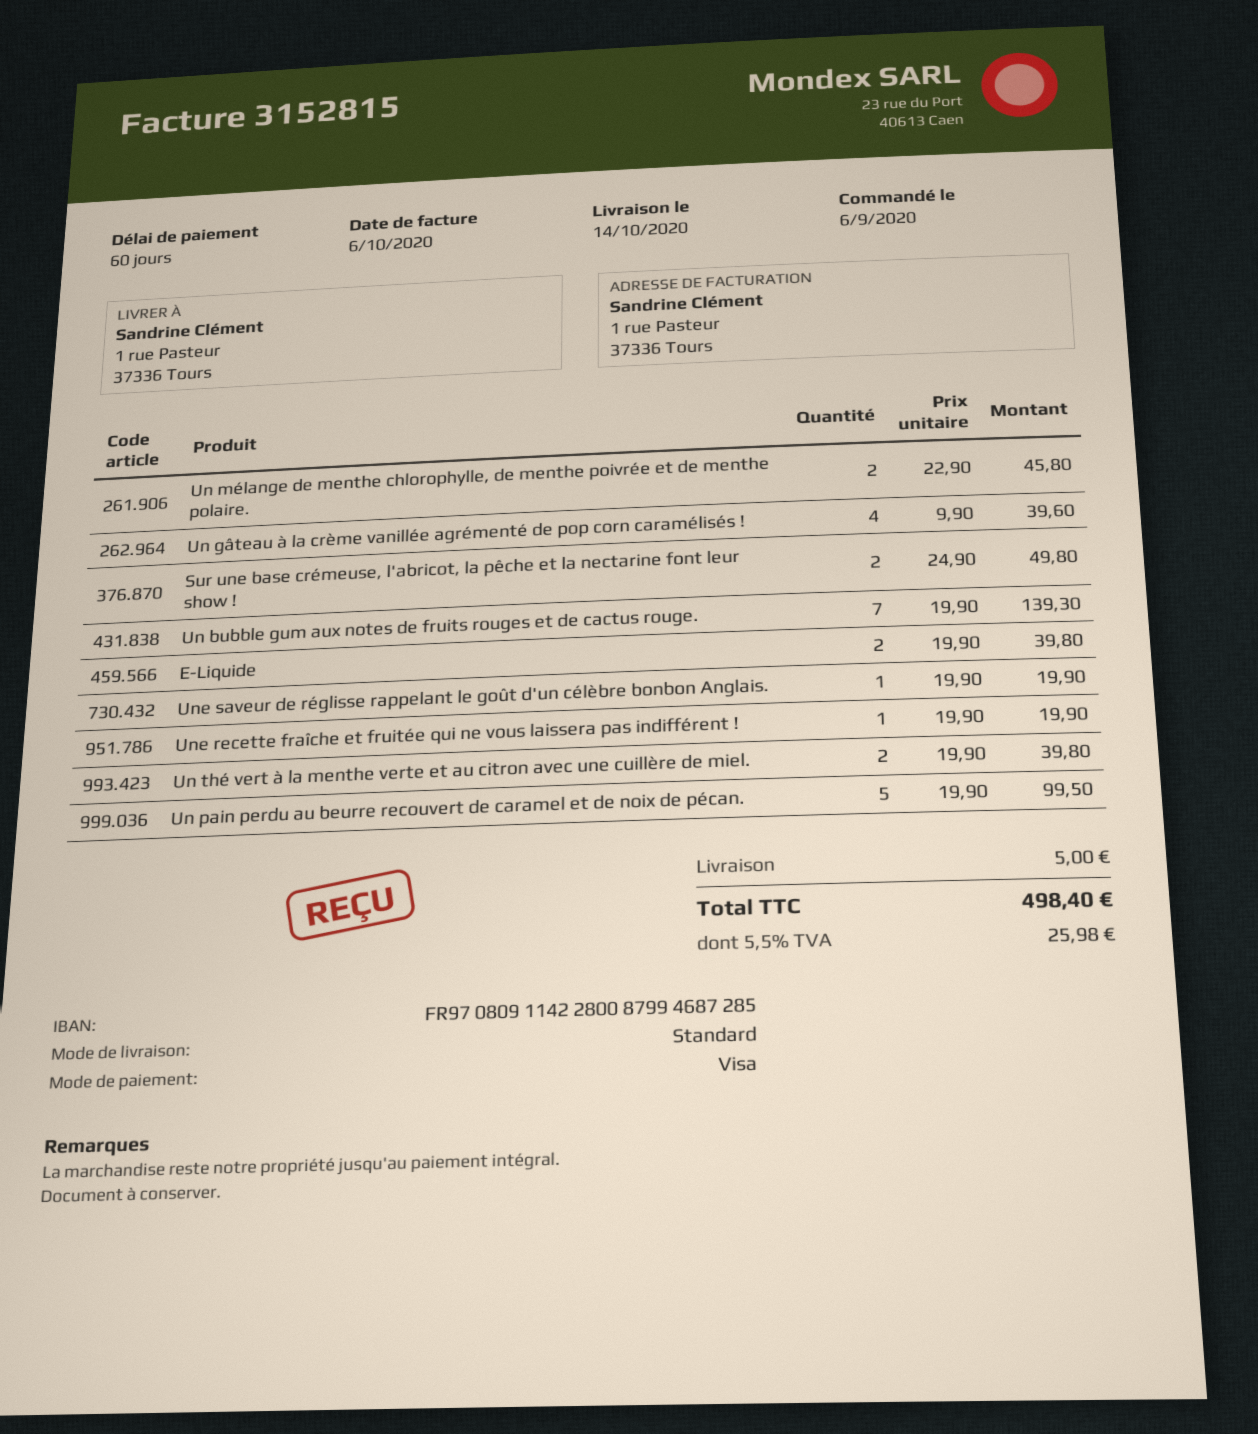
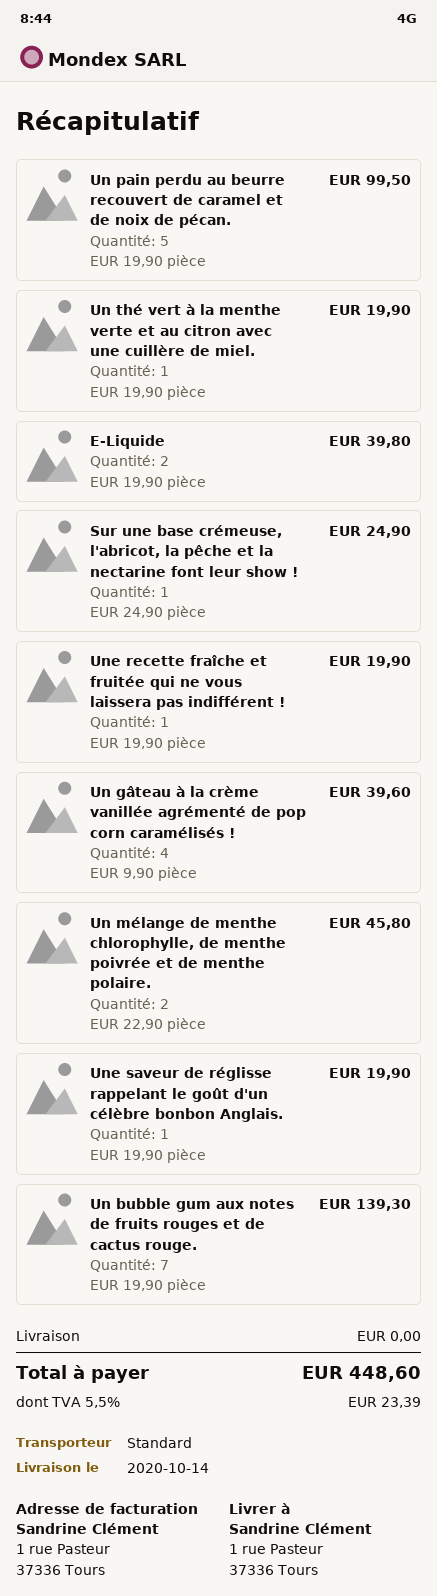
Sur une base crémeuse, l'abricot, la pêche et la nectarine font leur show !: 2 x 24.90 = 49.80 -> 1 x 24.90 = 24.90
Un thé vert à la menthe verte et au citron avec une cuillère de miel.: 2 x 19.90 = 39.80 -> 1 x 19.90 = 19.90
shipping: 5.00 -> 0.00
tax: 5.5% = 25.98 -> 5.5% = 23.39
total: 498.40 -> 448.60

